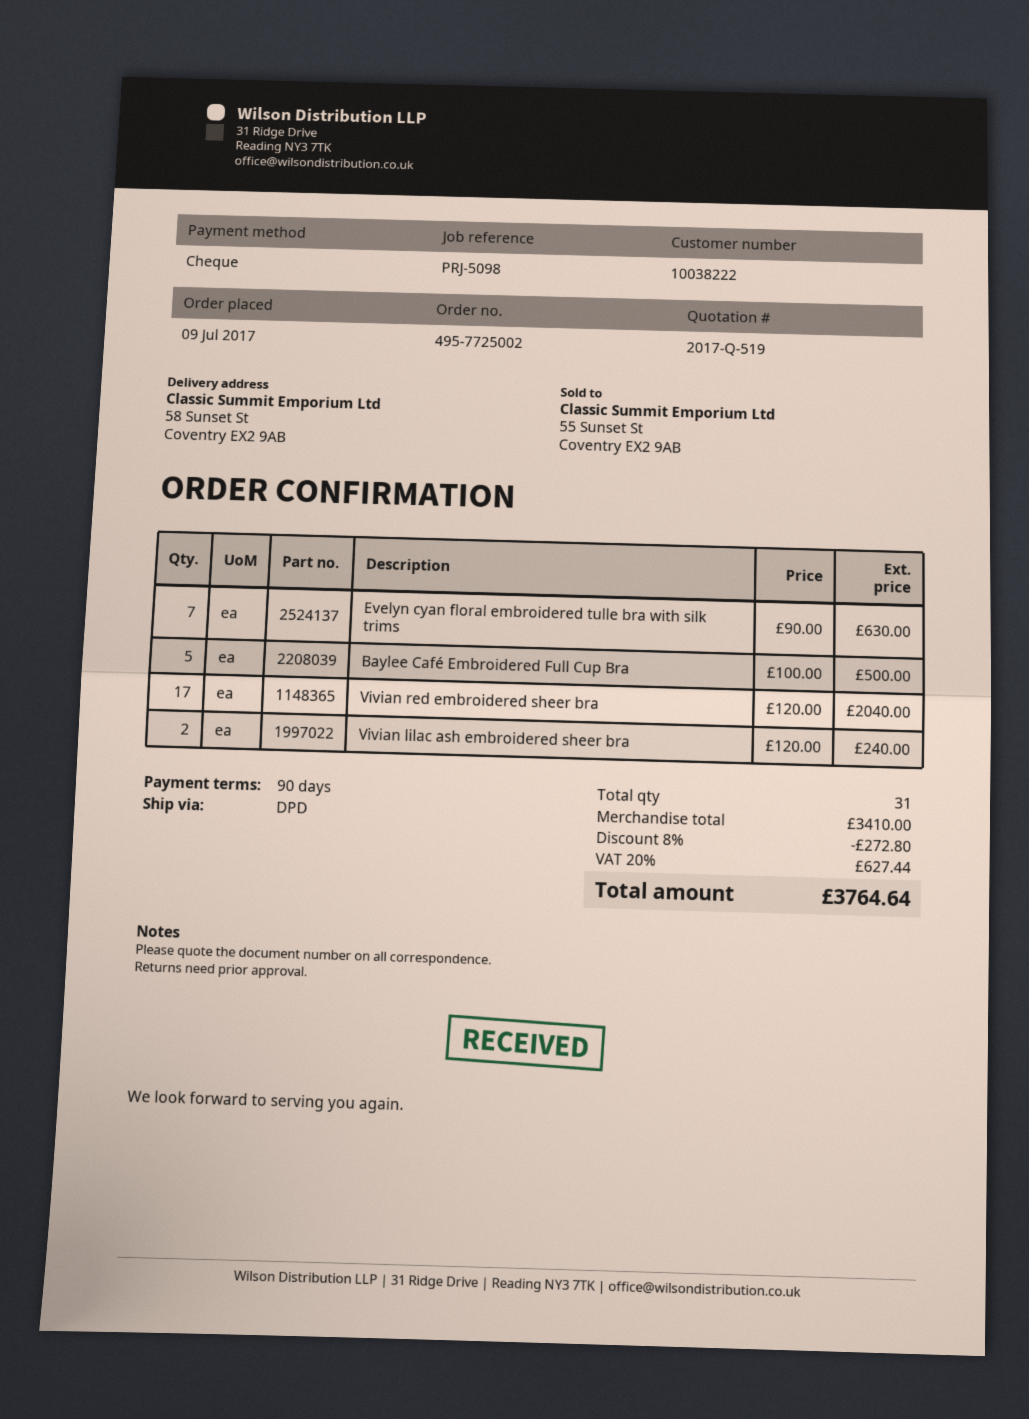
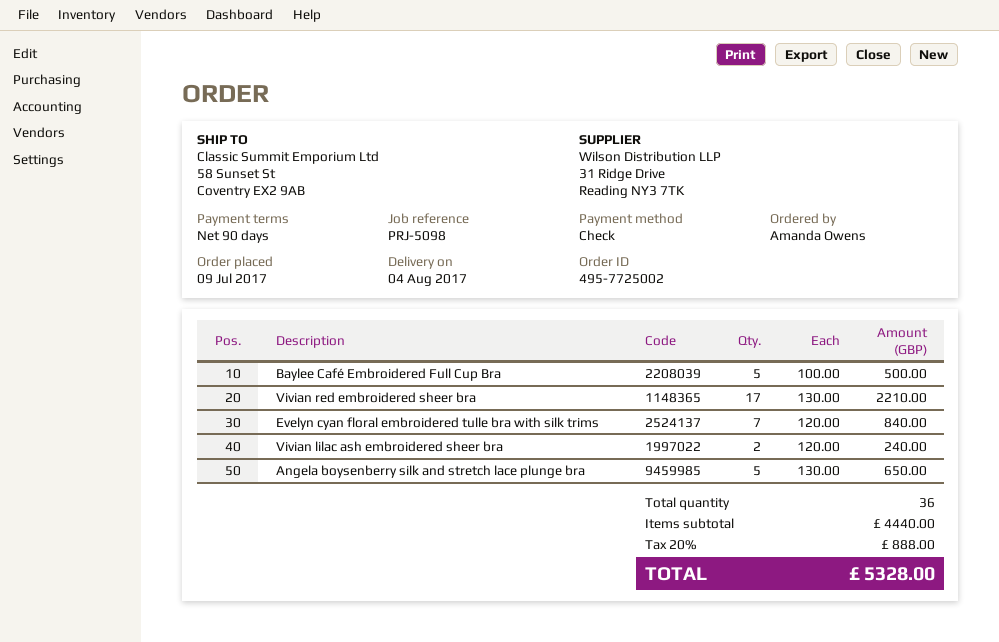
Evelyn cyan floral embroidered tulle bra with silk trims: 7 x 90.00 = 630.00 -> 7 x 120.00 = 840.00
Vivian red embroidered sheer bra: 17 x 120.00 = 2040.00 -> 17 x 130.00 = 2210.00
Angela boysenberry silk and stretch lace plunge bra: none -> 5 x 130.00 = 650.00
total quantity: 31 -> 36
subtotal: 3410.00 -> 4440.00
discount: 8% = 272.80 -> none
tax: 20% = 627.44 -> 20% = 888.00
total: 3764.64 -> 5328.00

